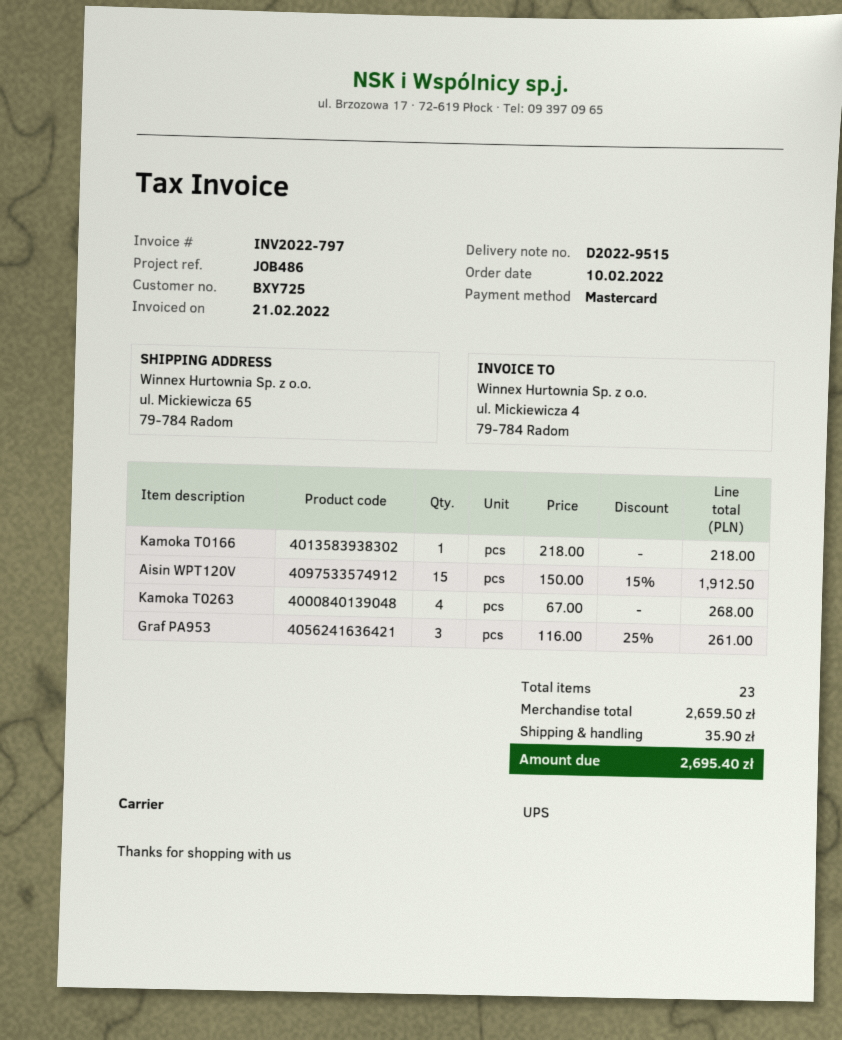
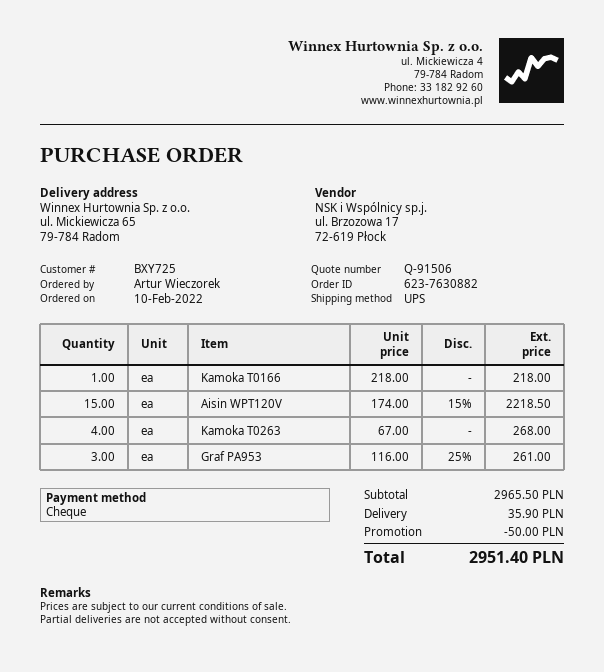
payment method: Mastercard -> cheque
Aisin WPT120V: 15 x 150.00 - 15% = 1912.50 -> 15 x 174.00 - 15% = 2218.50
subtotal: 2659.50 -> 2965.50
discount: none -> 50.00
total: 2695.40 -> 2951.40

